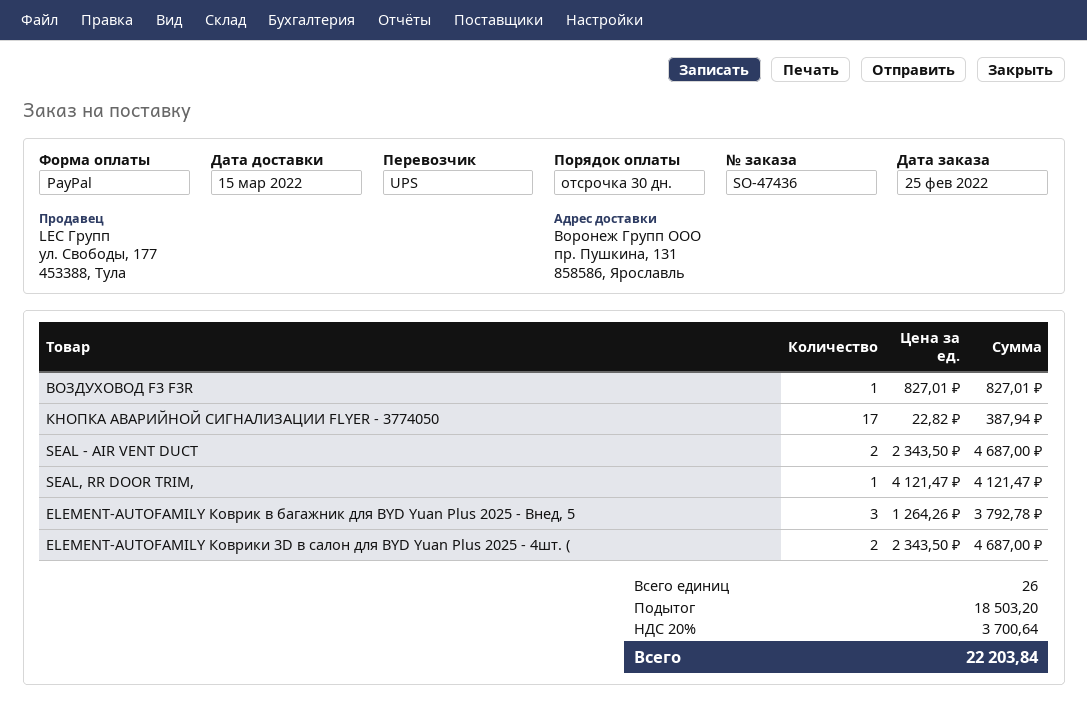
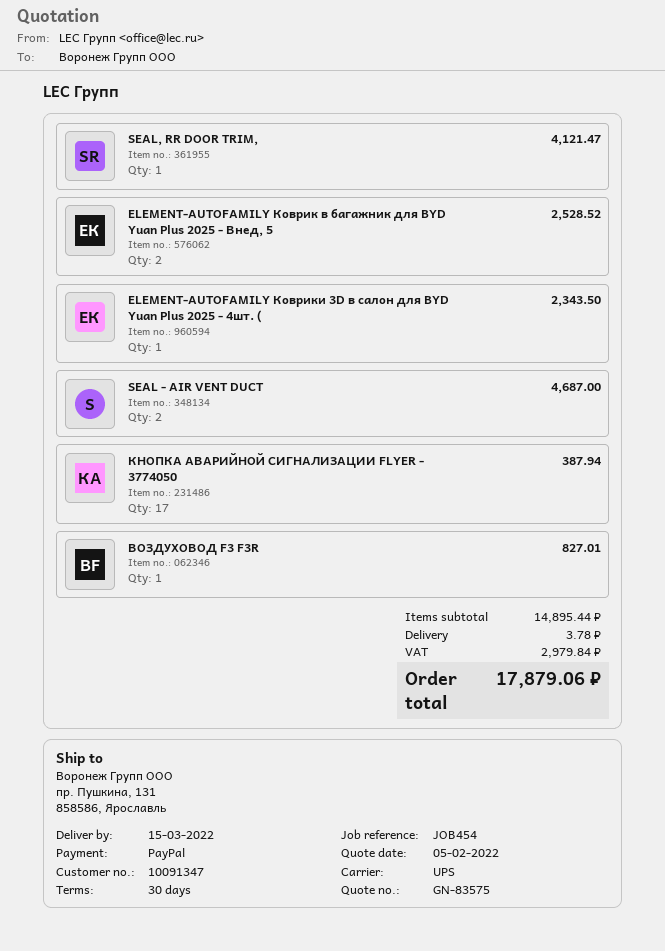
ELEMENT-AUTOFAMILY Коврик в багажник для BYD Yuan Plus 2025 - Внед, 5: 3 for 3792.78 -> 2 for 2528.52
ELEMENT-AUTOFAMILY Коврики 3D в салон для BYD Yuan Plus 2025 - 4шт. (: 2 for 4687.00 -> 1 for 2343.50
subtotal: 18503.20 -> 14895.44
shipping: none -> 3.78
tax: 3700.64 -> 2979.84
total: 22203.84 -> 17879.06

